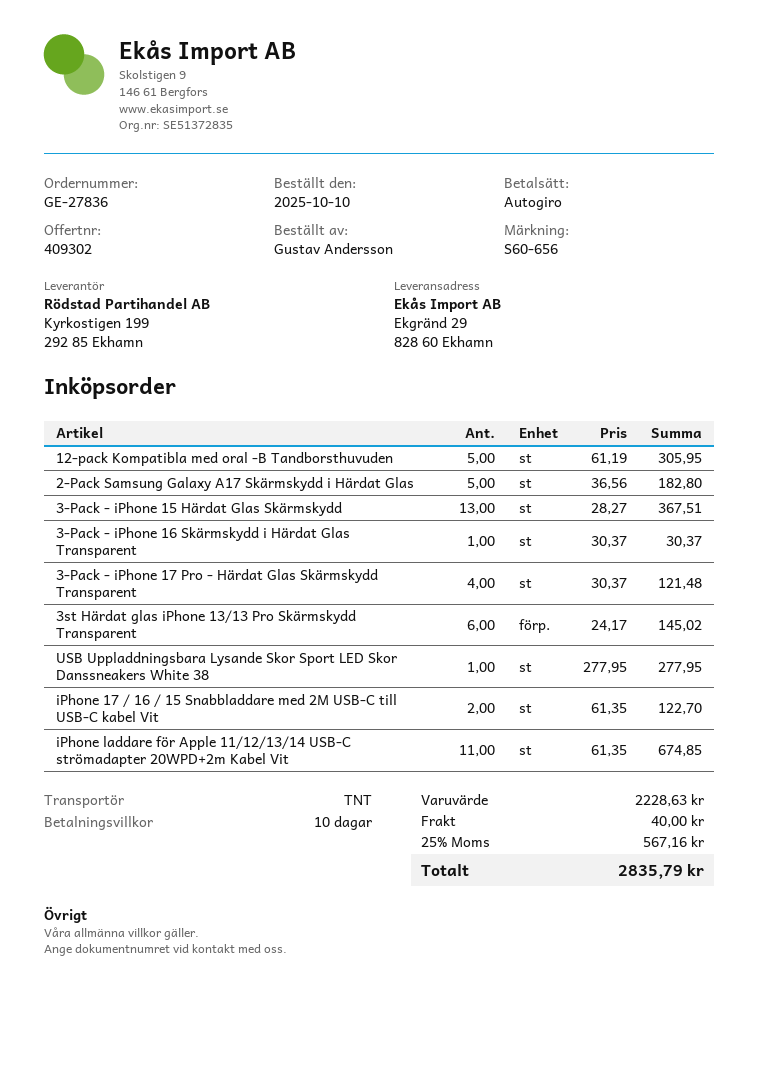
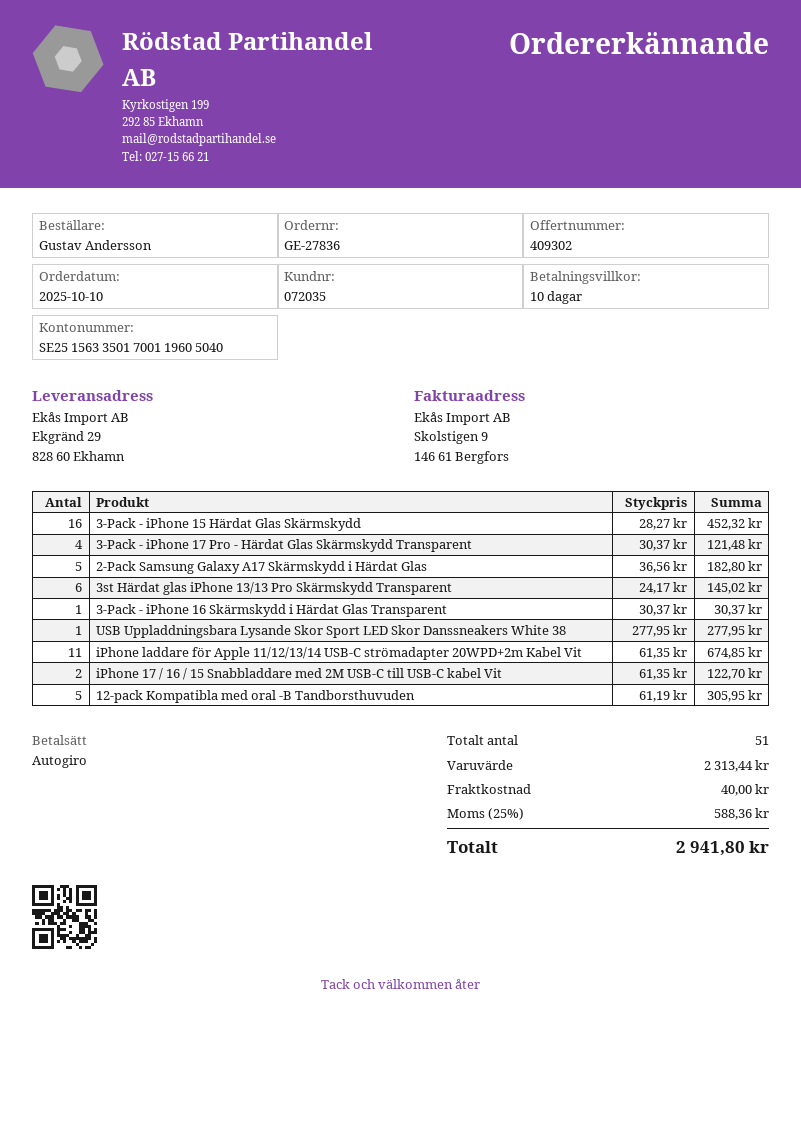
3-Pack - iPhone 15 Härdat Glas Skärmskydd: 13 x 28.27 = 367.51 -> 16 x 28.27 = 452.32
subtotal: 2228.63 -> 2313.44
tax: 25% = 567.16 -> 25% = 588.36
total: 2835.79 -> 2941.80

